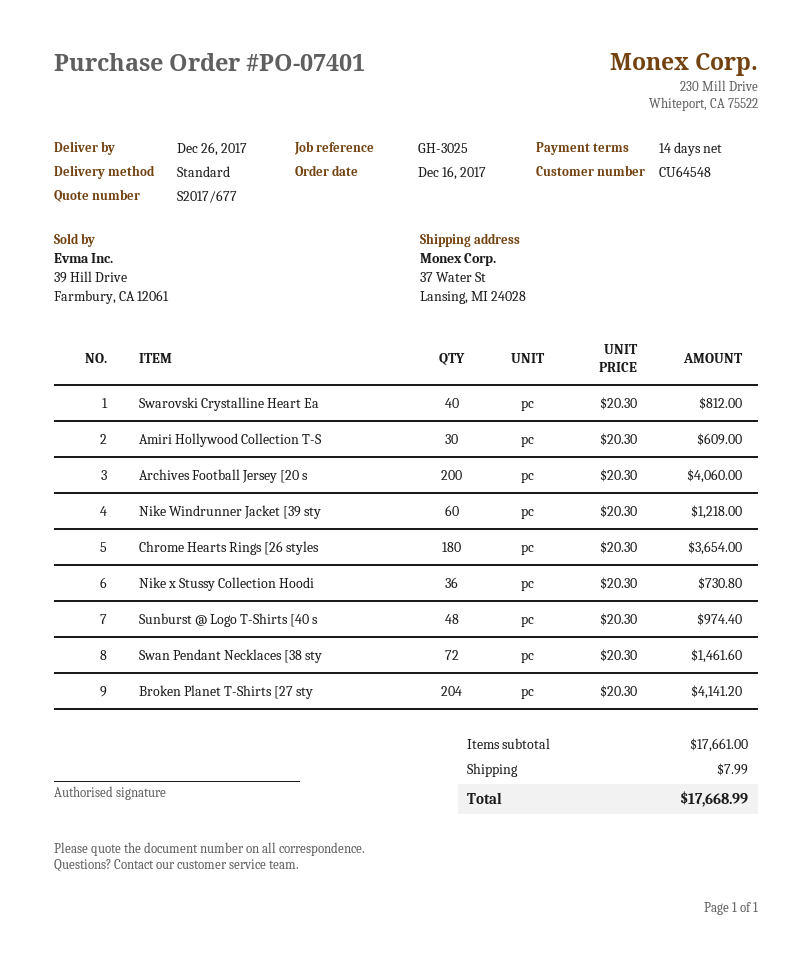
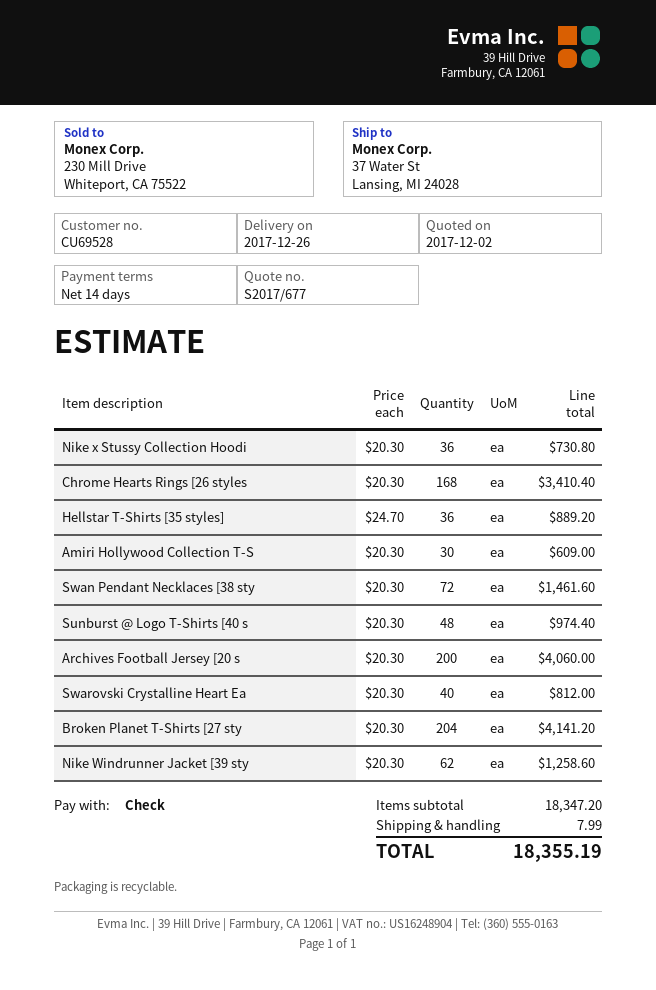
customer number: CU64548 -> CU69528
Nike Windrunner Jacket [39 sty: 60 x 20.30 = 1218.00 -> 62 x 20.30 = 1258.60
Chrome Hearts Rings [26 styles: 180 x 20.30 = 3654.00 -> 168 x 20.30 = 3410.40
Hellstar T-Shirts [35 styles]: none -> 36 x 24.70 = 889.20
subtotal: 17661.00 -> 18347.20
total: 17668.99 -> 18355.19

